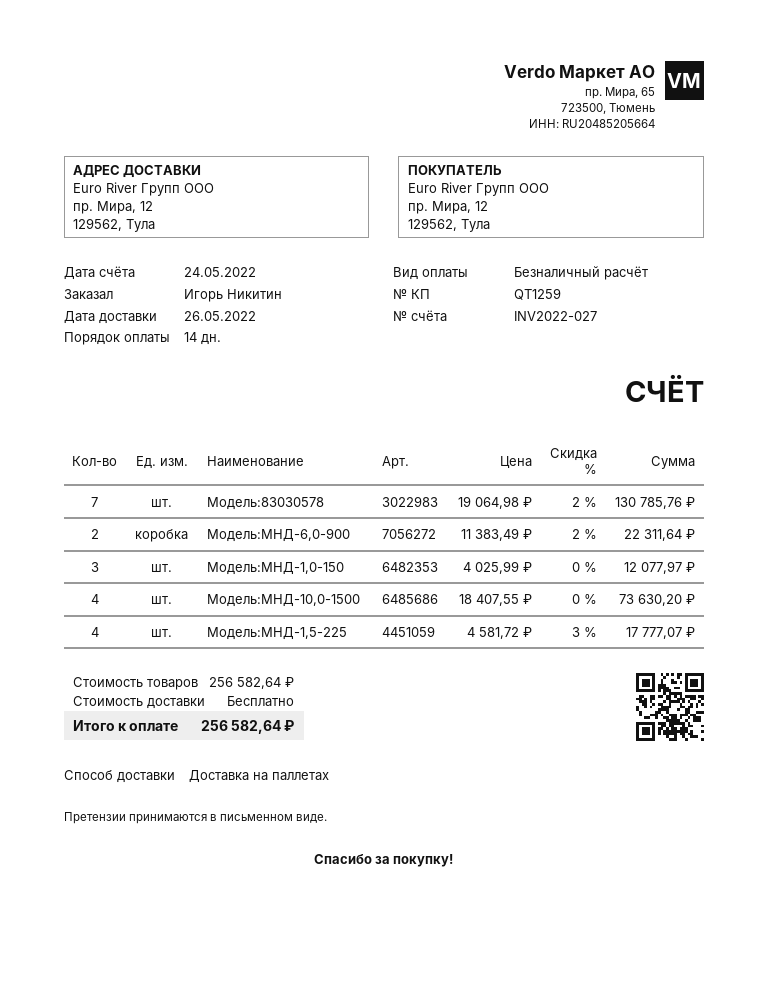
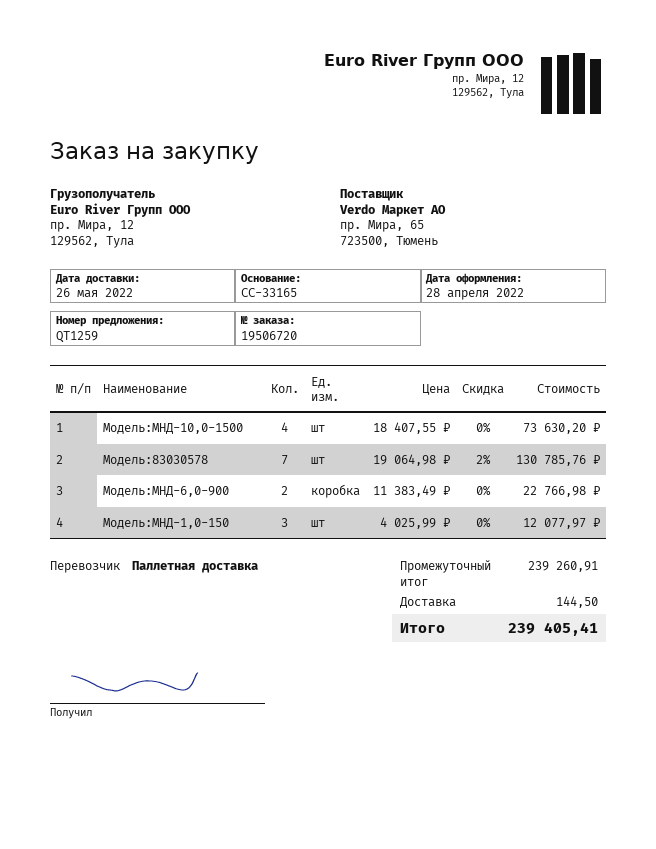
Модель:МНД-6,0-900: 2 x 11383.49 - 2% = 22311.64 -> 2 x 11383.49 = 22766.98
Модель:МНД-1,5-225: 4 x 4581.72 - 3% = 17777.07 -> none
subtotal: 256582.64 -> 239260.91
shipping: 0.00 -> 144.50
total: 256582.64 -> 239405.41

